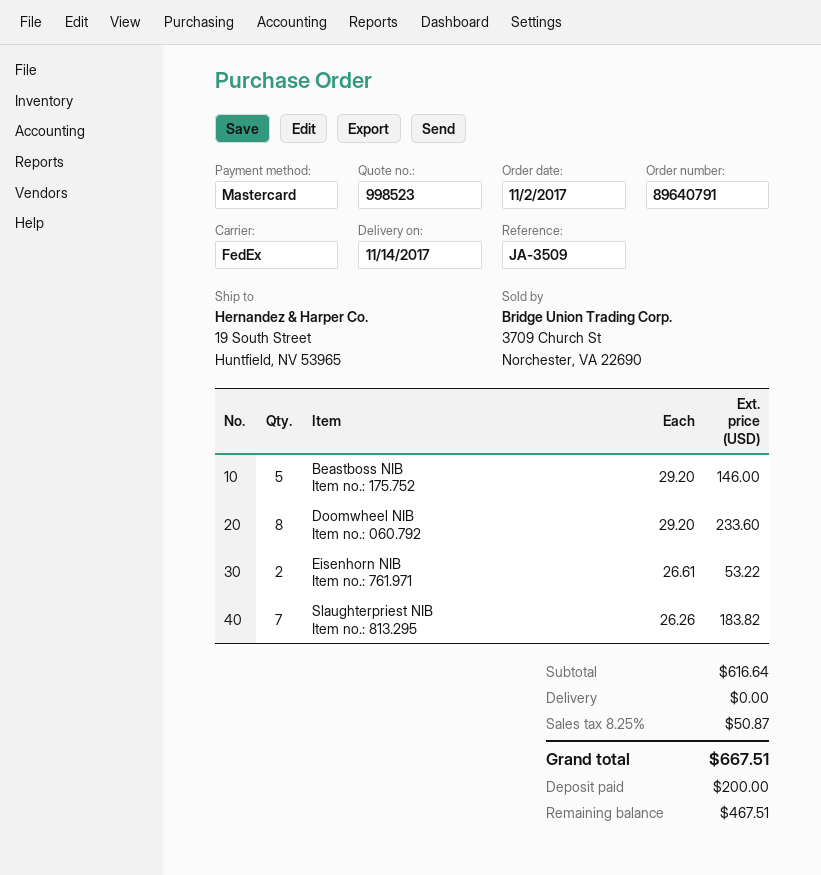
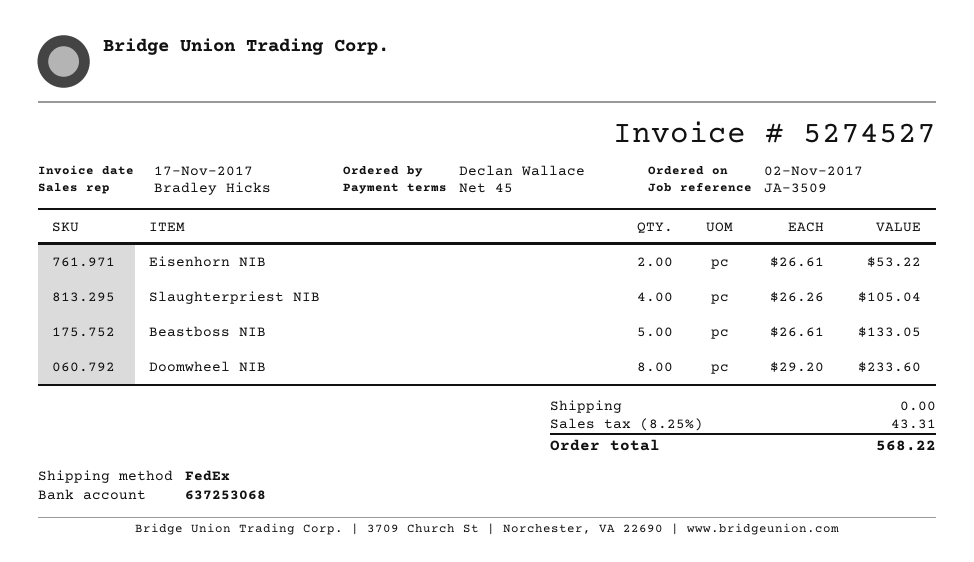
Beastboss NIB: 5 x 29.20 = 146.00 -> 5 x 26.61 = 133.05
Slaughterpriest NIB: 7 x 26.26 = 183.82 -> 4 x 26.26 = 105.04
tax: 8.25% = 50.87 -> 8.25% = 43.31
total: 667.51 -> 568.22

